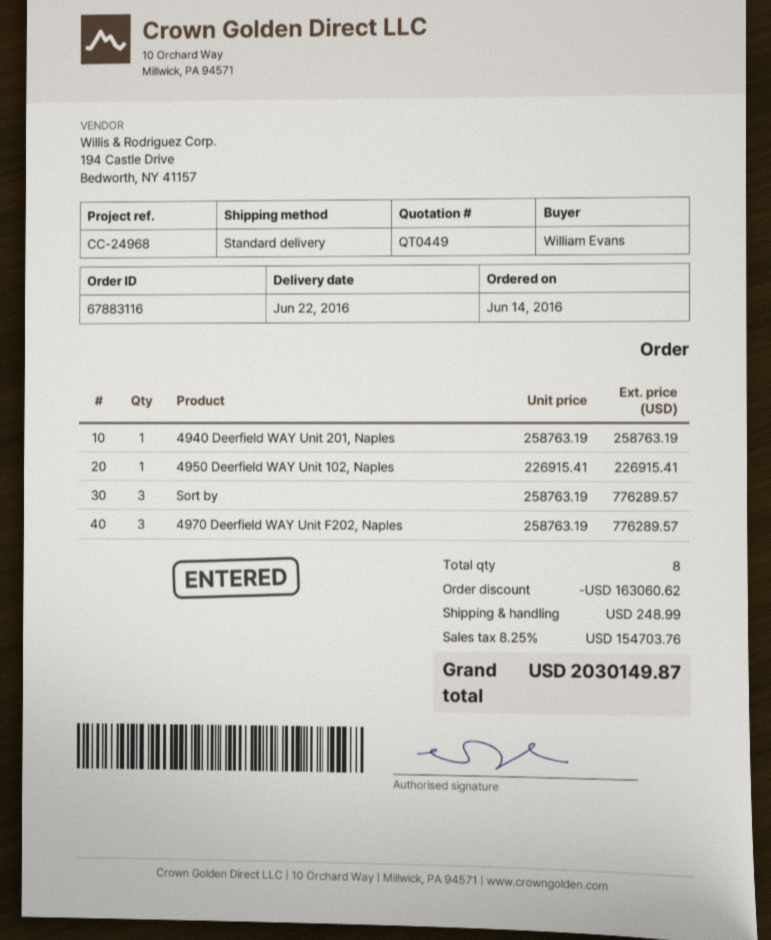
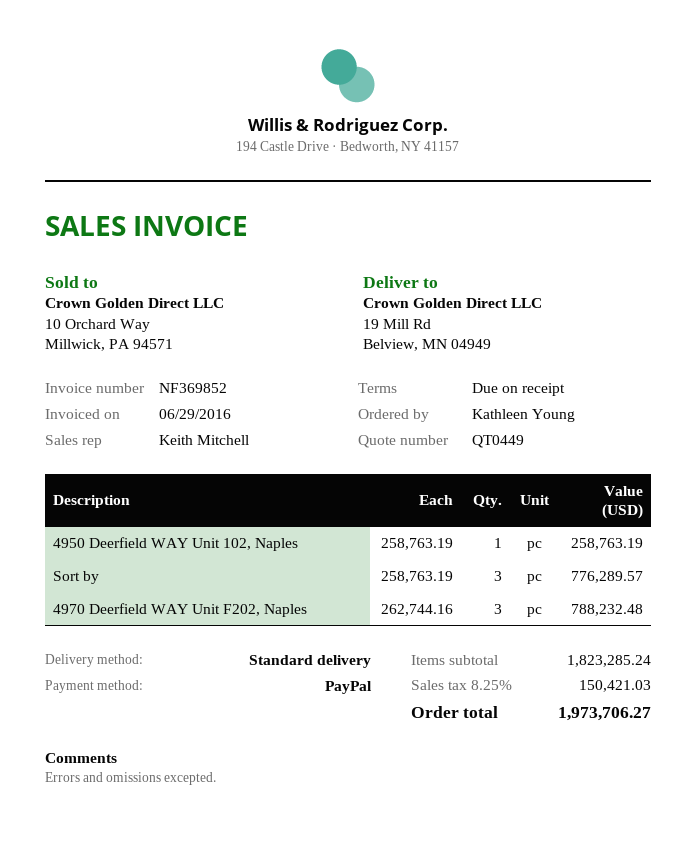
ordered by: William Evans -> Kathleen Young
4940 Deerfield WAY Unit 201, Naples: 1 x 258763.19 = 258763.19 -> none
4950 Deerfield WAY Unit 102, Naples: 1 x 226915.41 = 226915.41 -> 1 x 258763.19 = 258763.19
4970 Deerfield WAY Unit F202, Naples: 3 x 258763.19 = 776289.57 -> 3 x 262744.16 = 788232.48
discount: 163060.62 -> none
shipping: 248.99 -> none
tax: 8.25% = 154703.76 -> 8.25% = 150421.03
total: 2030149.87 -> 1973706.27

